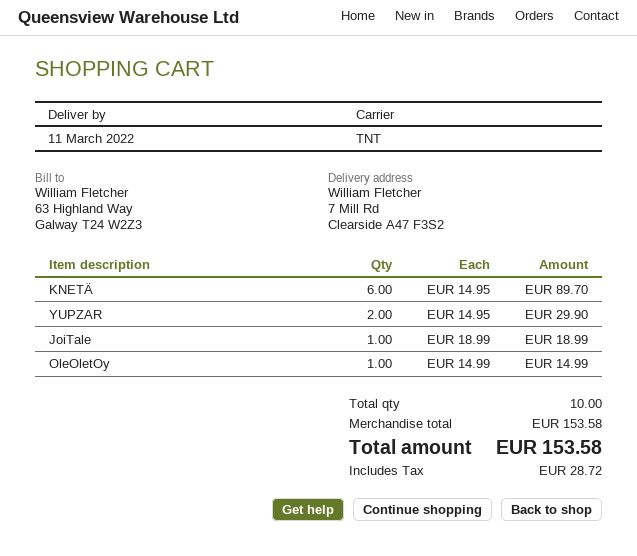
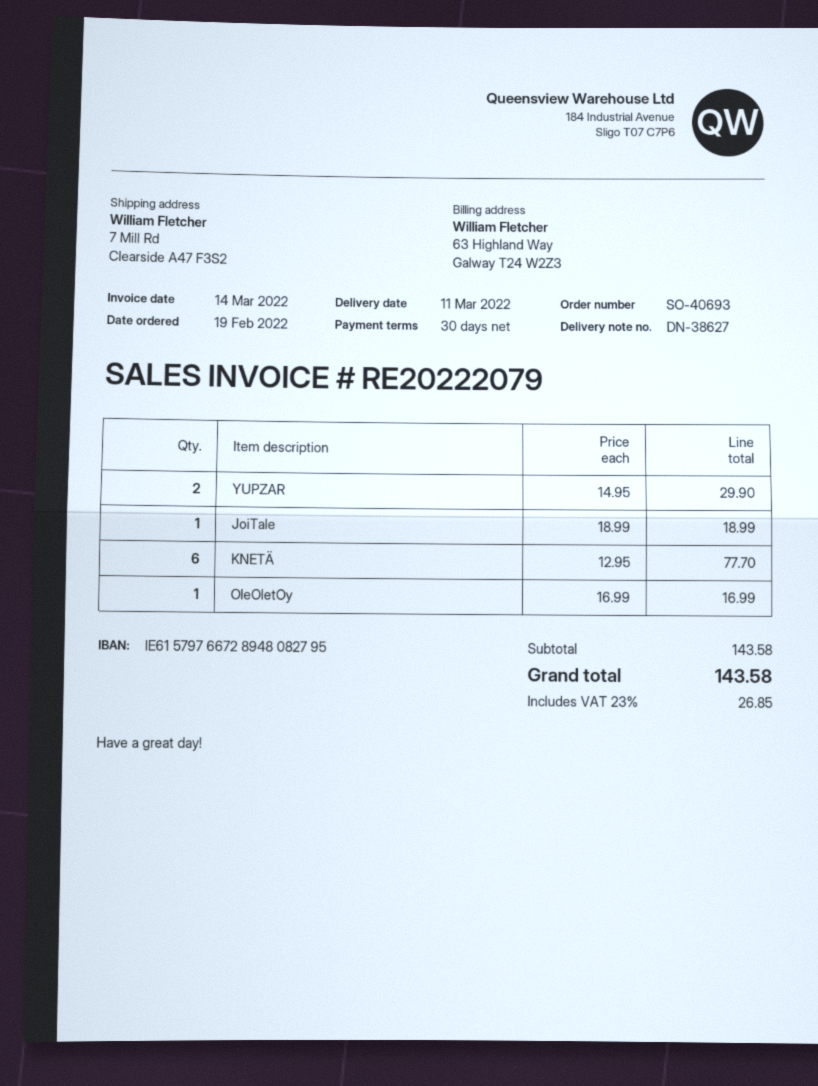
KNETÄ: 6 x 14.95 = 89.70 -> 6 x 12.95 = 77.70
OleOletOy: 1 x 14.99 = 14.99 -> 1 x 16.99 = 16.99
subtotal: 153.58 -> 143.58
tax: 28.72 -> 26.85
total: 153.58 -> 143.58

